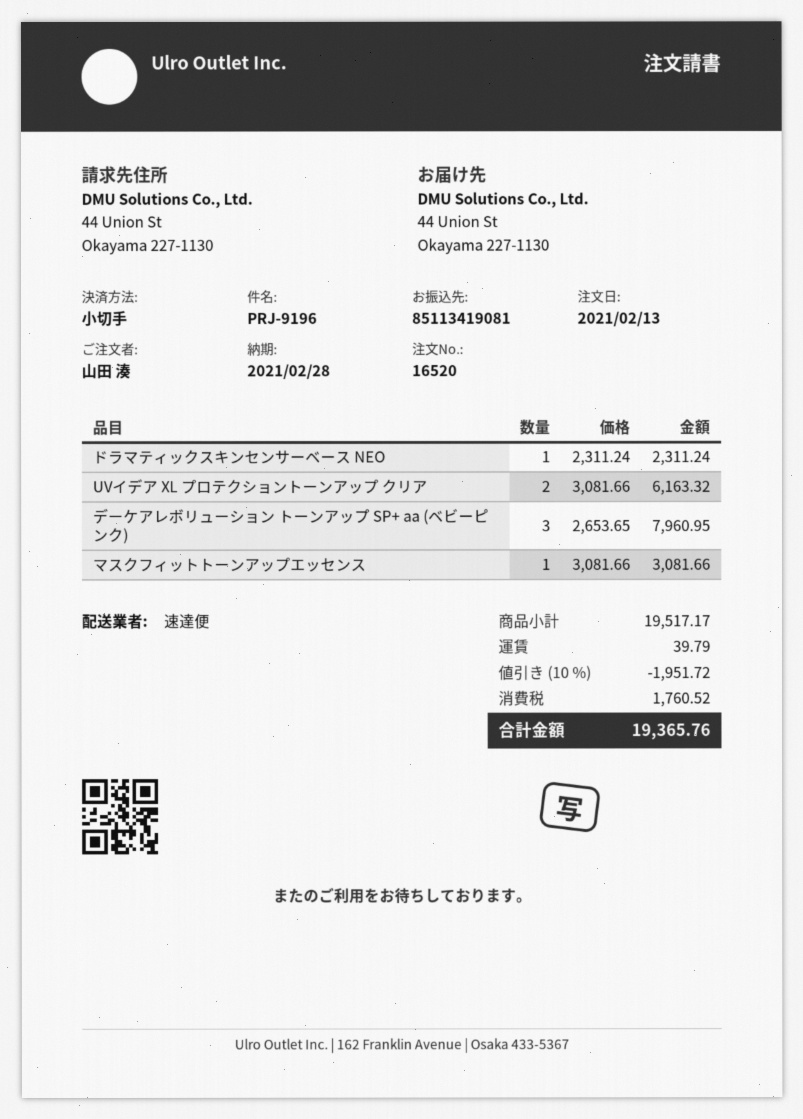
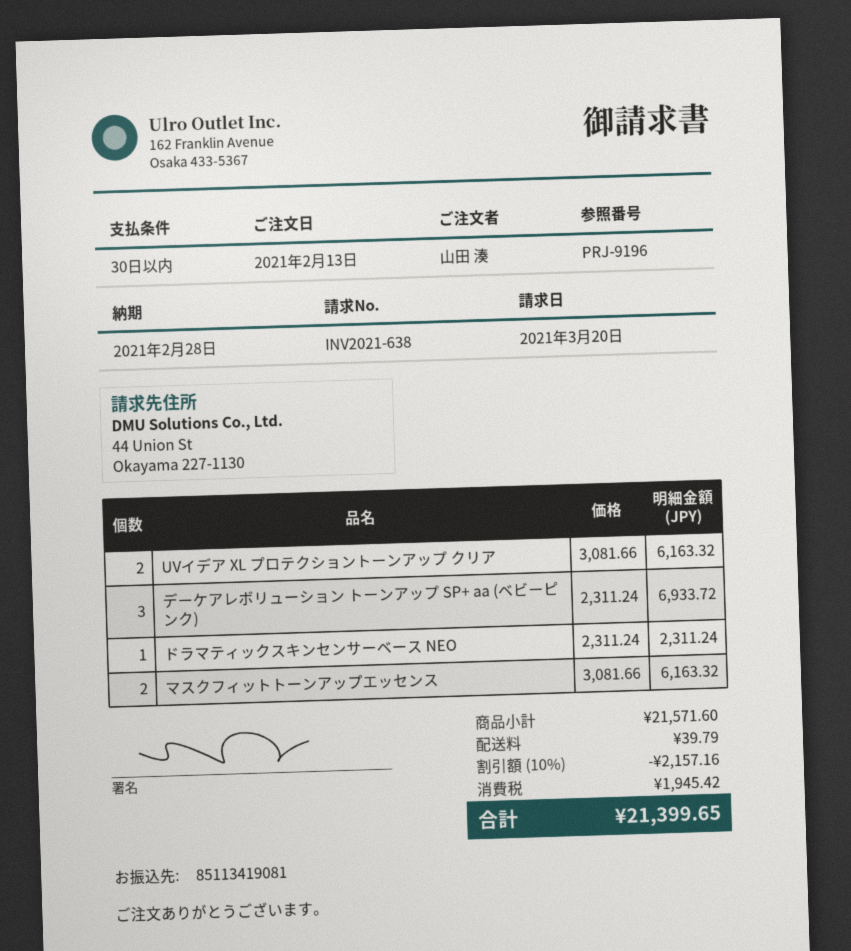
デーケアレボリューション トーンアップ SP+ aa (ベビーピンク): 3 x 2653.65 = 7960.95 -> 3 x 2311.24 = 6933.72
マスクフィットトーンアップエッセンス: 1 x 3081.66 = 3081.66 -> 2 x 3081.66 = 6163.32
subtotal: 19517.17 -> 21571.60
discount: 10% = 1951.72 -> 10% = 2157.16
tax: 1760.52 -> 1945.42
total: 19365.76 -> 21399.65

